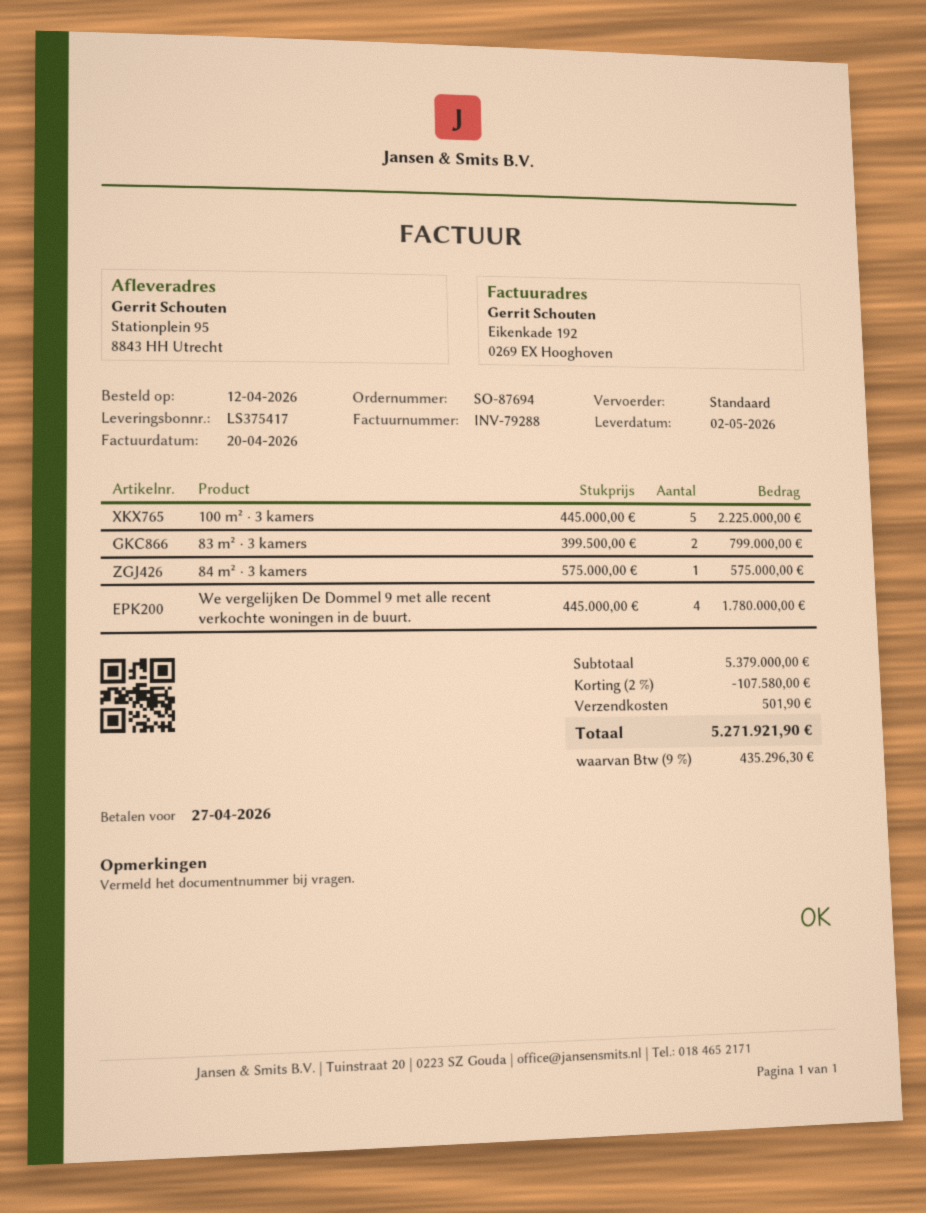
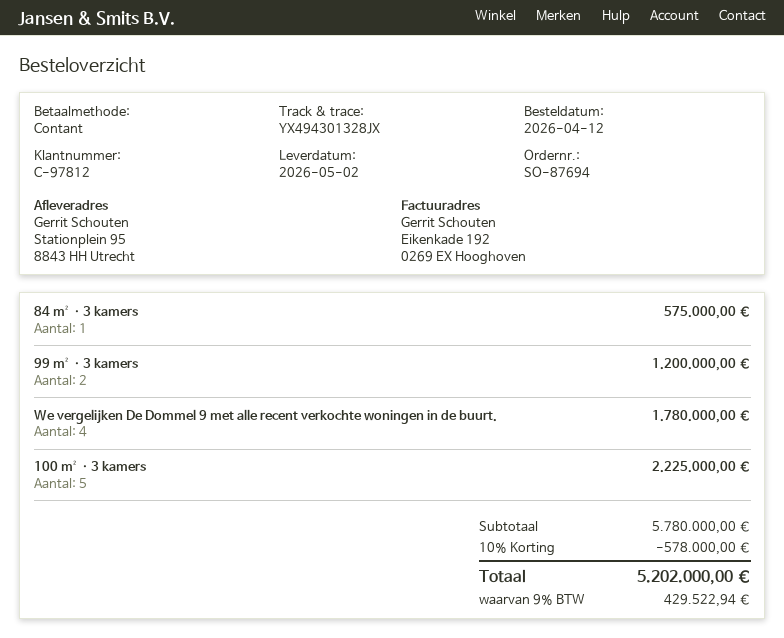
83 m² · 3 kamers: 2 for 799000.00 -> none
99 m² · 3 kamers: none -> 2 for 1200000.00
subtotal: 5379000.00 -> 5780000.00
discount: 2% = 107580.00 -> 10% = 578000.00
shipping: 501.90 -> none
tax: 9% = 435296.30 -> 9% = 429522.94
total: 5271921.90 -> 5202000.00

